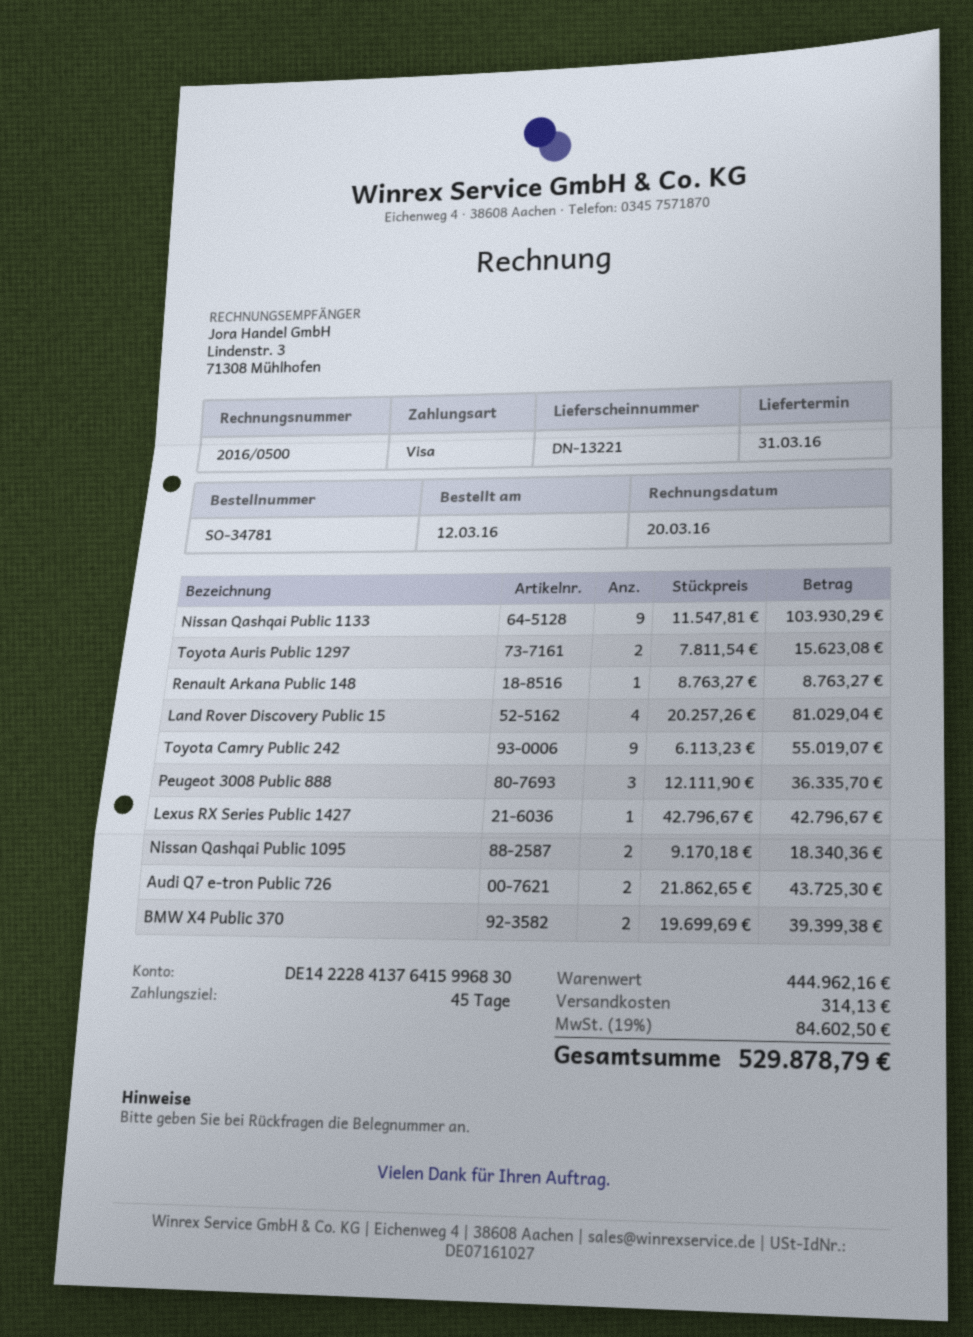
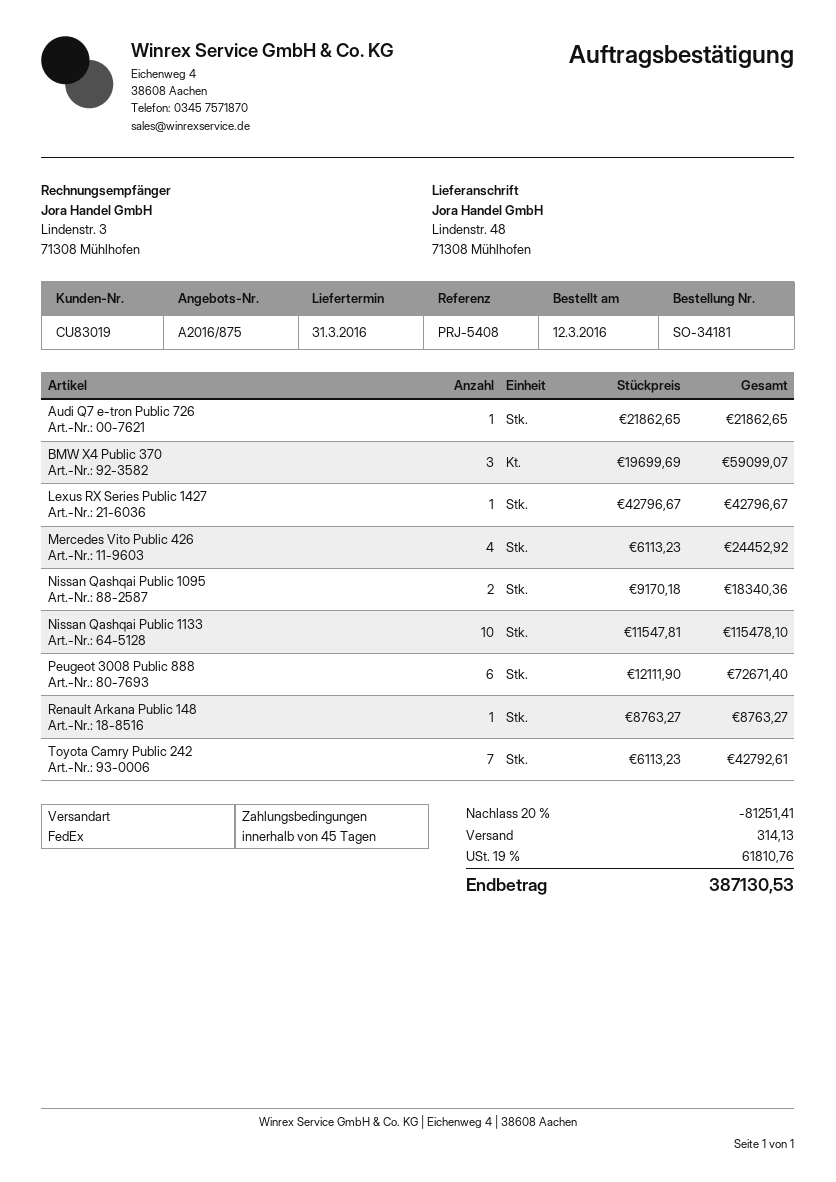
order number: SO-34781 -> SO-34181
Nissan Qashqai Public 1133: 9 x 11547.81 = 103930.29 -> 10 x 11547.81 = 115478.10
Toyota Auris Public 1297: 2 x 7811.54 = 15623.08 -> none
Land Rover Discovery Public 15: 4 x 20257.26 = 81029.04 -> none
Toyota Camry Public 242: 9 x 6113.23 = 55019.07 -> 7 x 6113.23 = 42792.61
Peugeot 3008 Public 888: 3 x 12111.90 = 36335.70 -> 6 x 12111.90 = 72671.40
Audi Q7 e-tron Public 726: 2 x 21862.65 = 43725.30 -> 1 x 21862.65 = 21862.65
BMW X4 Public 370: 2 x 19699.69 = 39399.38 -> 3 x 19699.69 = 59099.07
Mercedes Vito Public 426: none -> 4 x 6113.23 = 24452.92
discount: none -> 20% = 81251.41
tax: 19% = 84602.50 -> 19% = 61810.76
total: 529878.79 -> 387130.53

